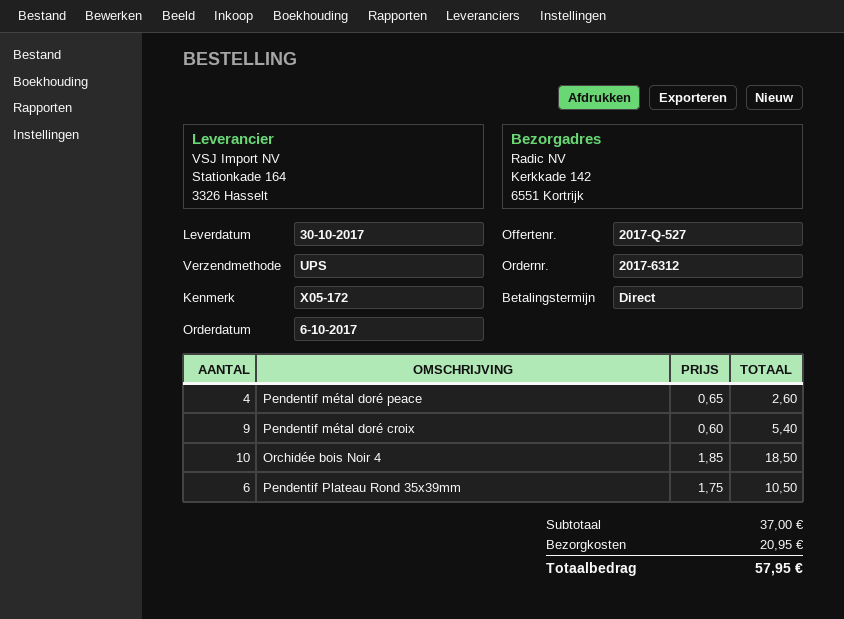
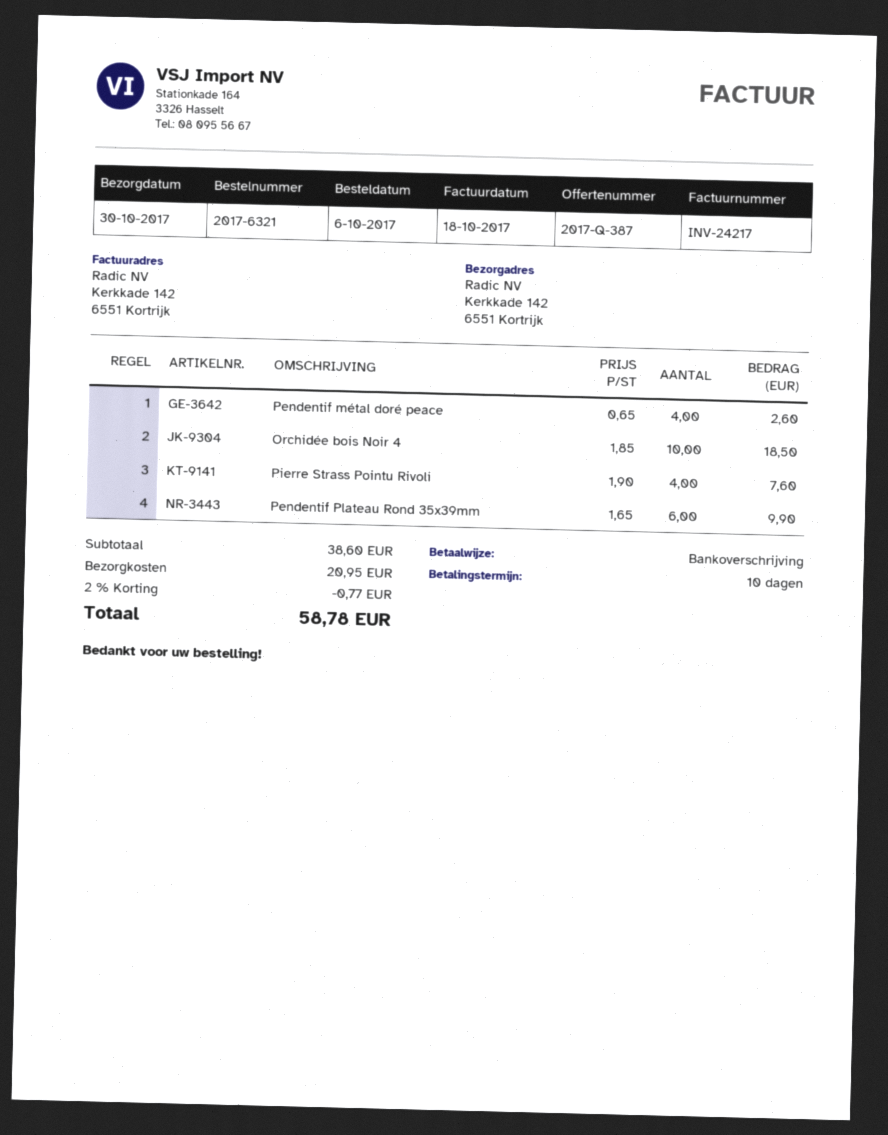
quote number: 2017-Q-527 -> 2017-Q-387
order number: 2017-6312 -> 2017-6321
payment terms: on receipt -> 10 days
Pendentif métal doré croix: 9 x 0.60 = 5.40 -> none
Pendentif Plateau Rond 35x39mm: 6 x 1.75 = 10.50 -> 6 x 1.65 = 9.90
Pierre Strass Pointu Rivoli: none -> 4 x 1.90 = 7.60
subtotal: 37.00 -> 38.60
discount: none -> 2% = 0.77
total: 57.95 -> 58.78

